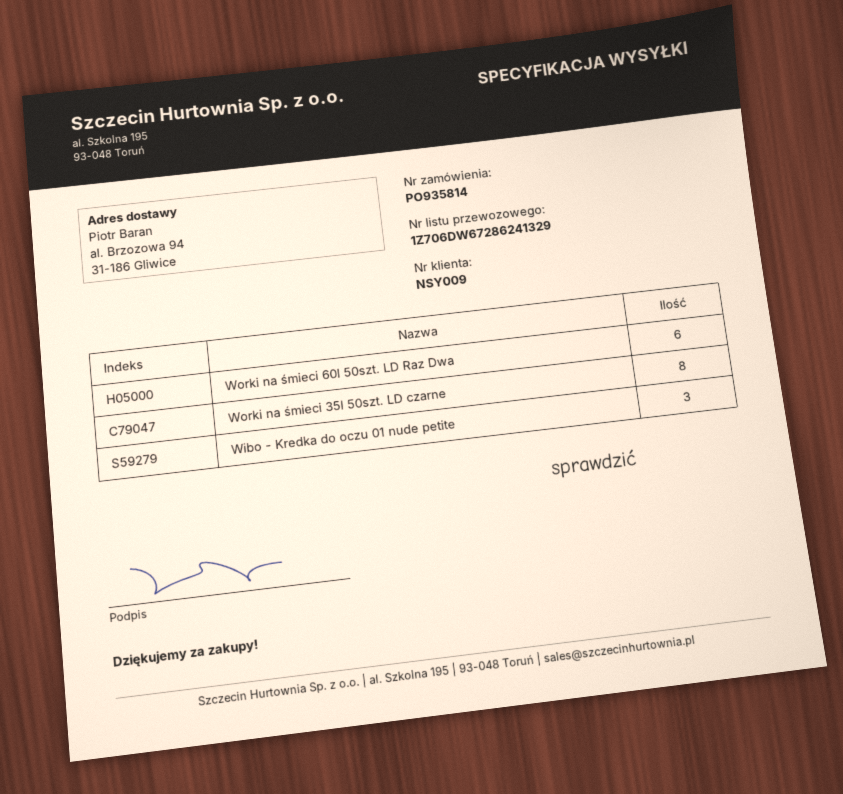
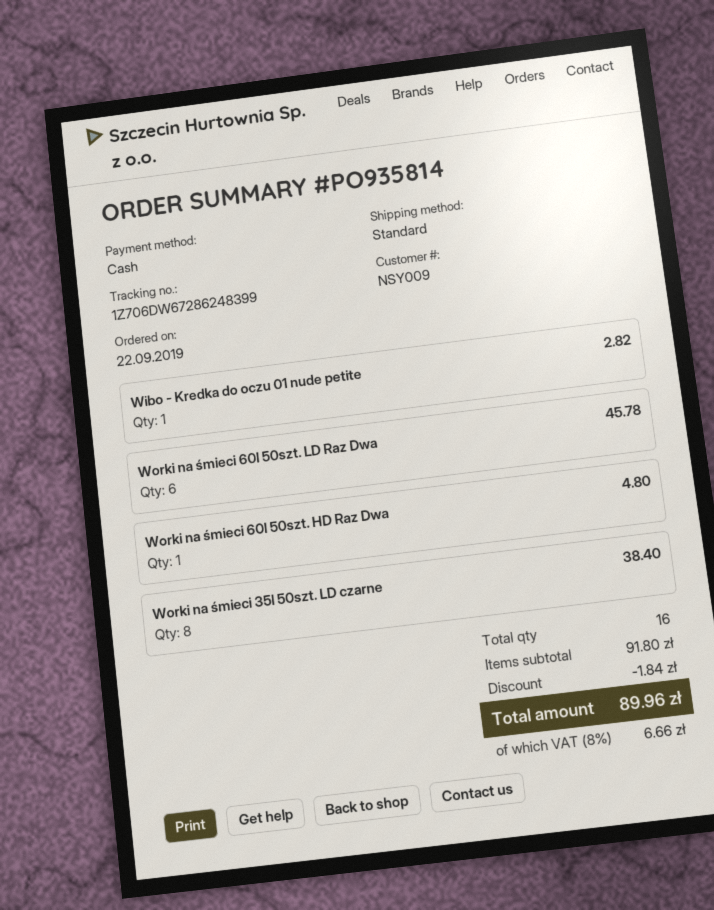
tracking number: 1Z706DW67286241329 -> 1Z706DW67286248399
Wibo - Kredka do oczu 01 nude petite: 3 -> 1
Worki na śmieci 60l 50szt. HD Raz Dwa: none -> 1

